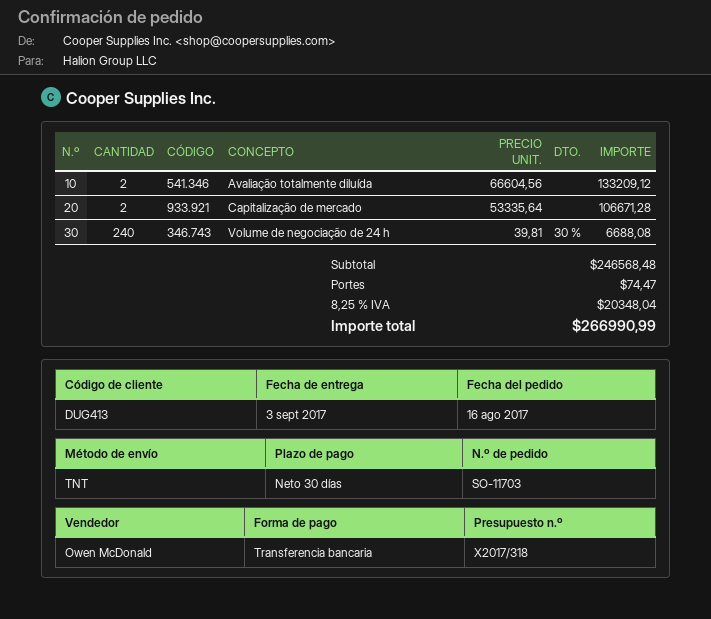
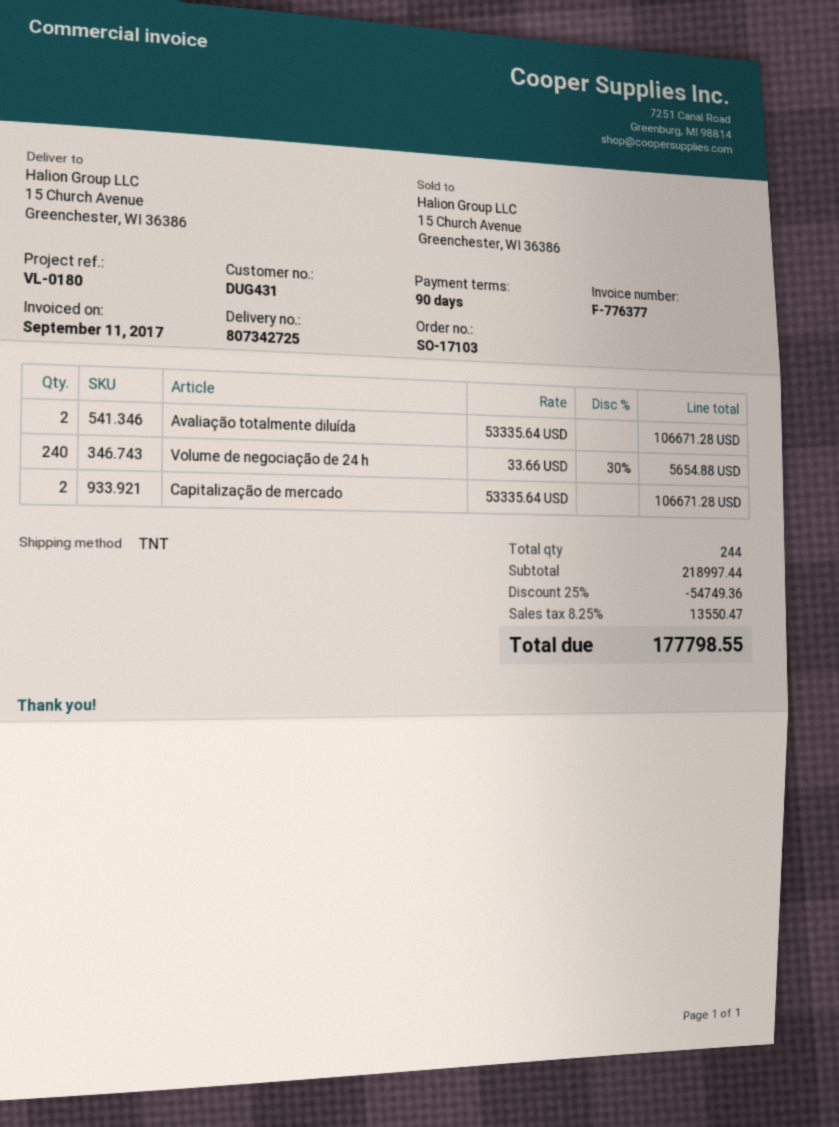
order number: SO-11703 -> SO-17103
payment terms: 30 days -> 90 days
customer number: DUG413 -> DUG431
Avaliação totalmente diluída: 2 x 66604.56 = 133209.12 -> 2 x 53335.64 = 106671.28
Volume de negociação de 24 h: 240 x 39.81 - 30% = 6688.08 -> 240 x 33.66 - 30% = 5654.88
subtotal: 246568.48 -> 218997.44
discount: none -> 25% = 54749.36
shipping: 74.47 -> none
tax: 8.25% = 20348.04 -> 8.25% = 13550.47
total: 266990.99 -> 177798.55

